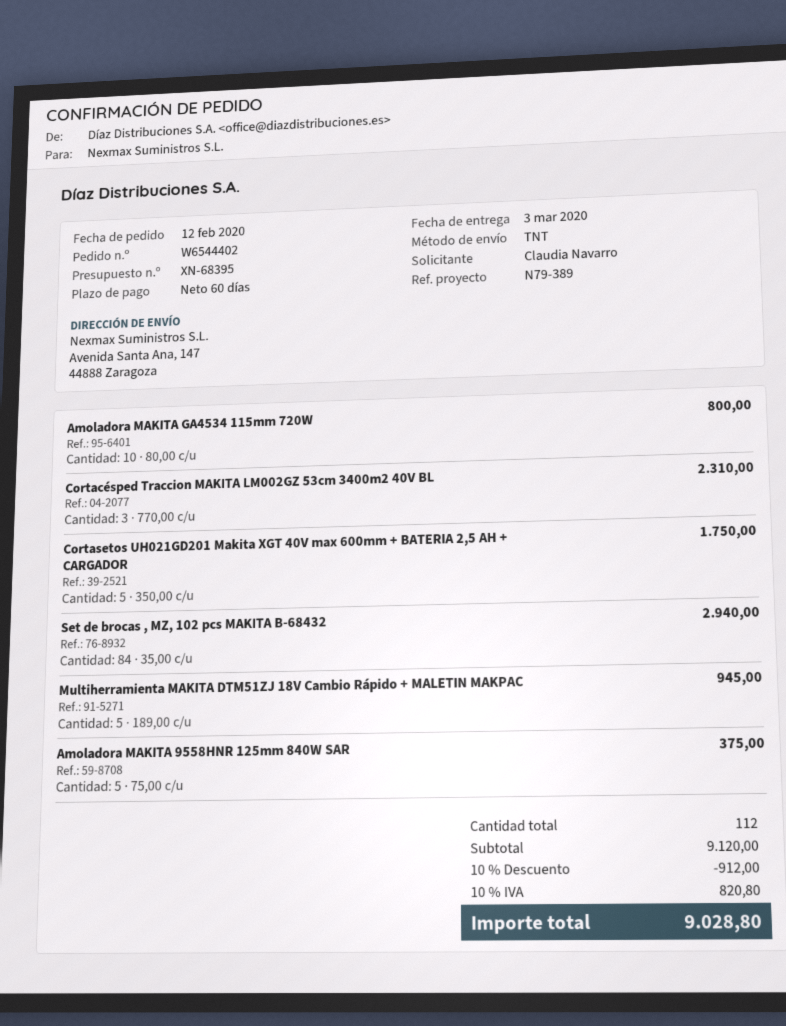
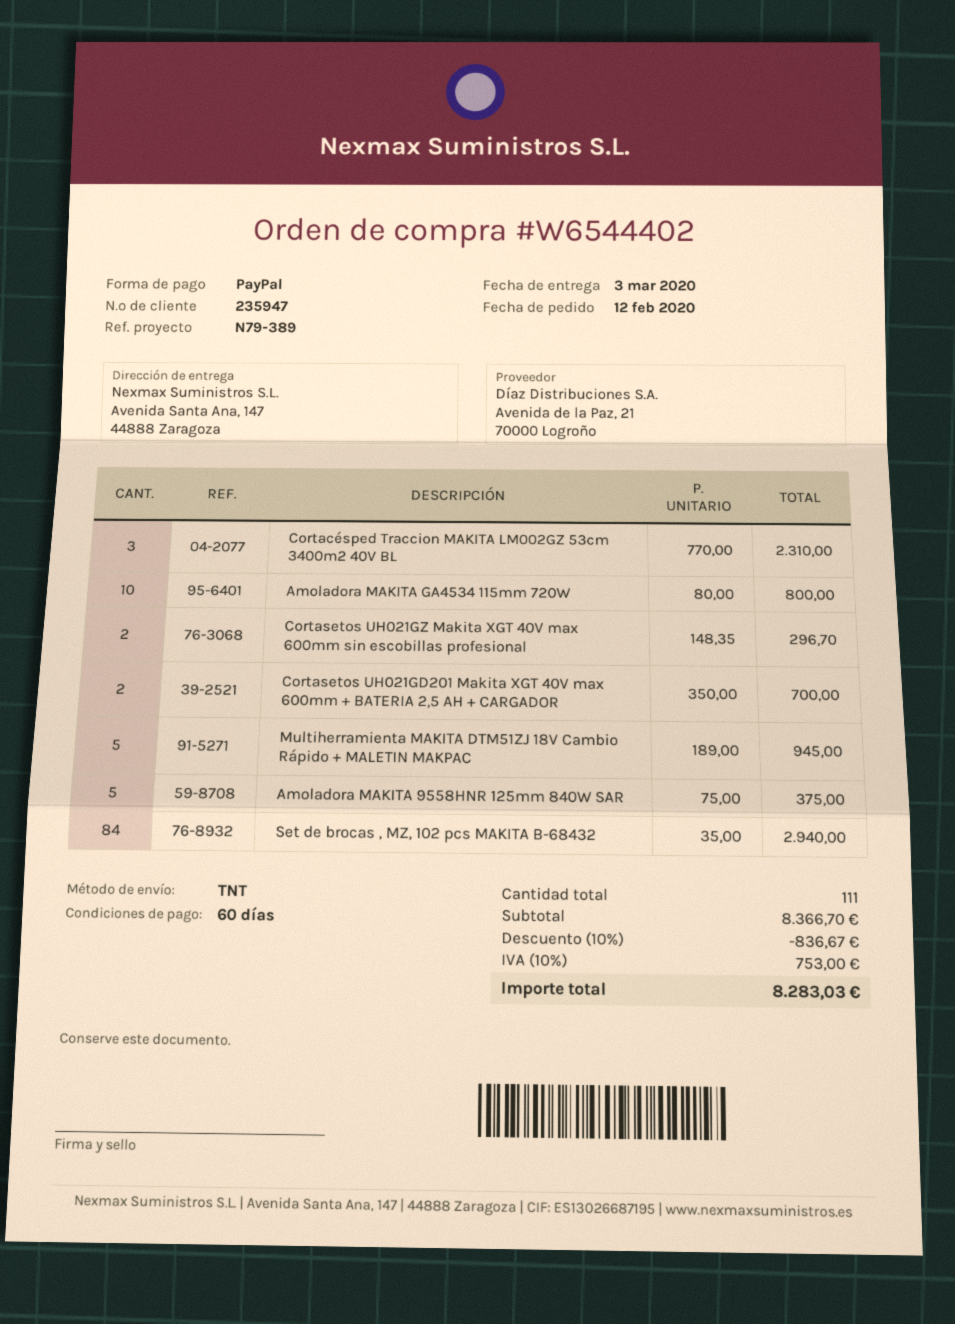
Cortasetos UH021GD201 Makita XGT 40V max 600mm + BATERIA 2,5 AH + CARGADOR: 5 x 350.00 = 1750.00 -> 2 x 350.00 = 700.00
Cortasetos UH021GZ Makita XGT 40V max 600mm sin escobillas profesional: none -> 2 x 148.35 = 296.70
total quantity: 112 -> 111
subtotal: 9120.00 -> 8366.70
discount: 10% = 912.00 -> 10% = 836.67
tax: 10% = 820.80 -> 10% = 753.00
total: 9028.80 -> 8283.03

